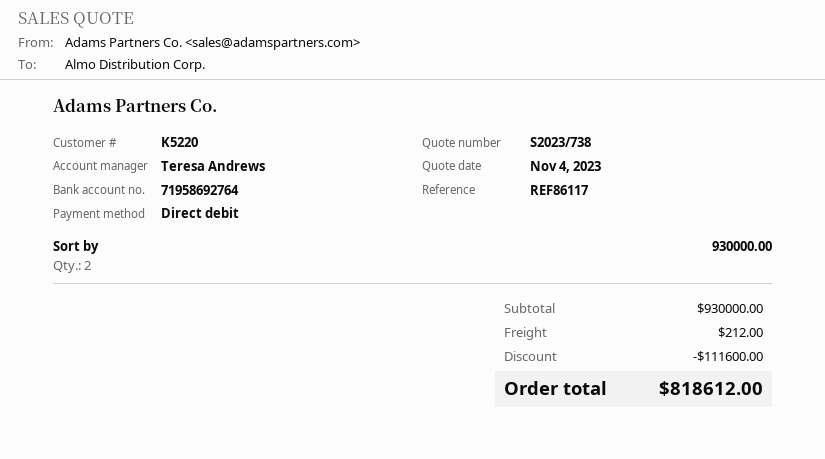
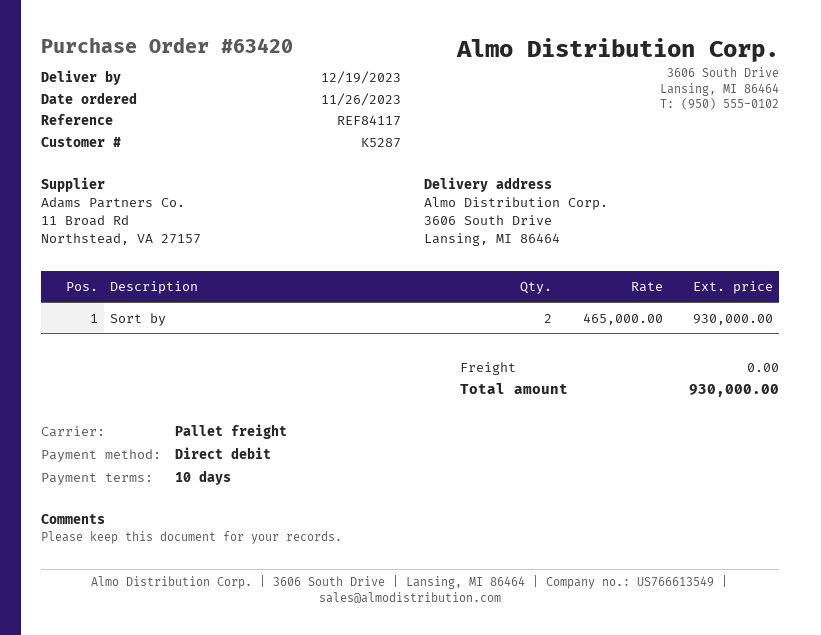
customer number: K5220 -> K5287
reference: REF86117 -> REF84117
discount: 111600.00 -> none
shipping: 212.00 -> 0.00
total: 818612.00 -> 930000.00

